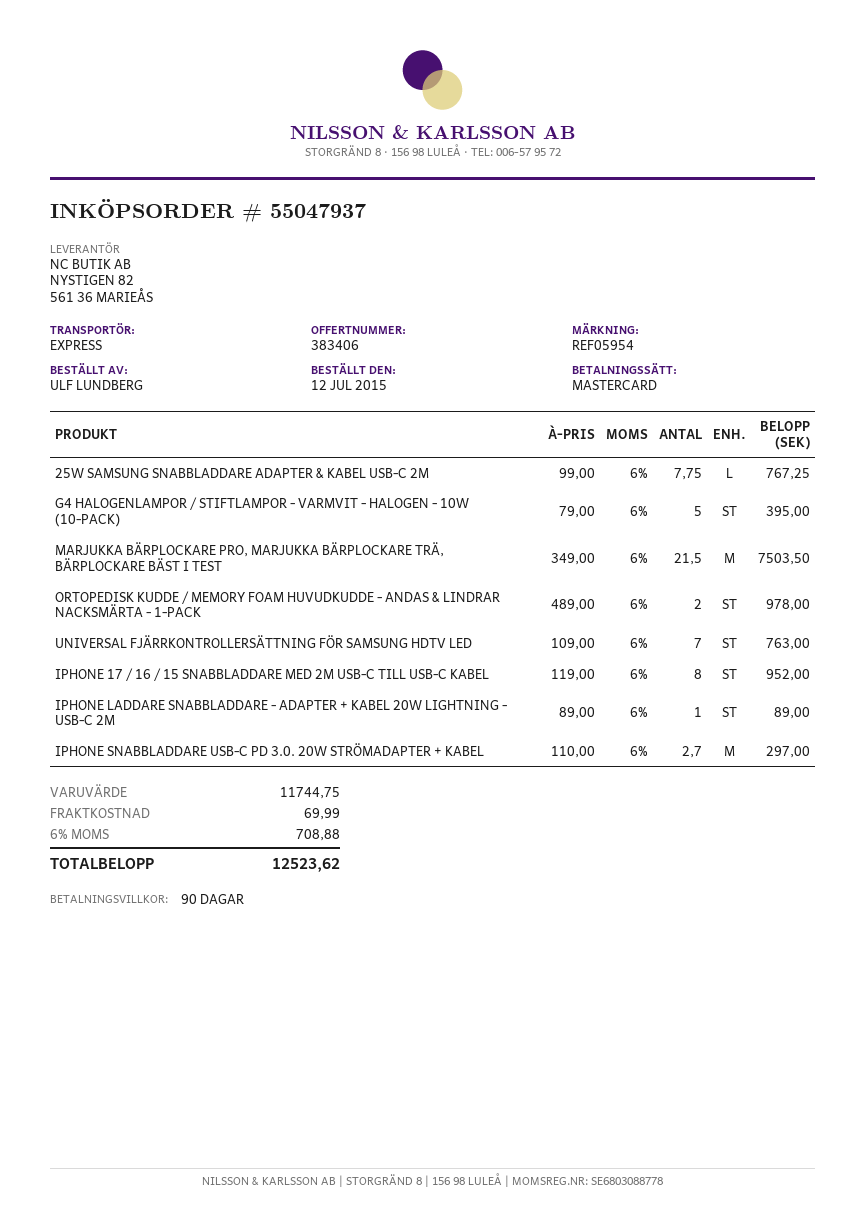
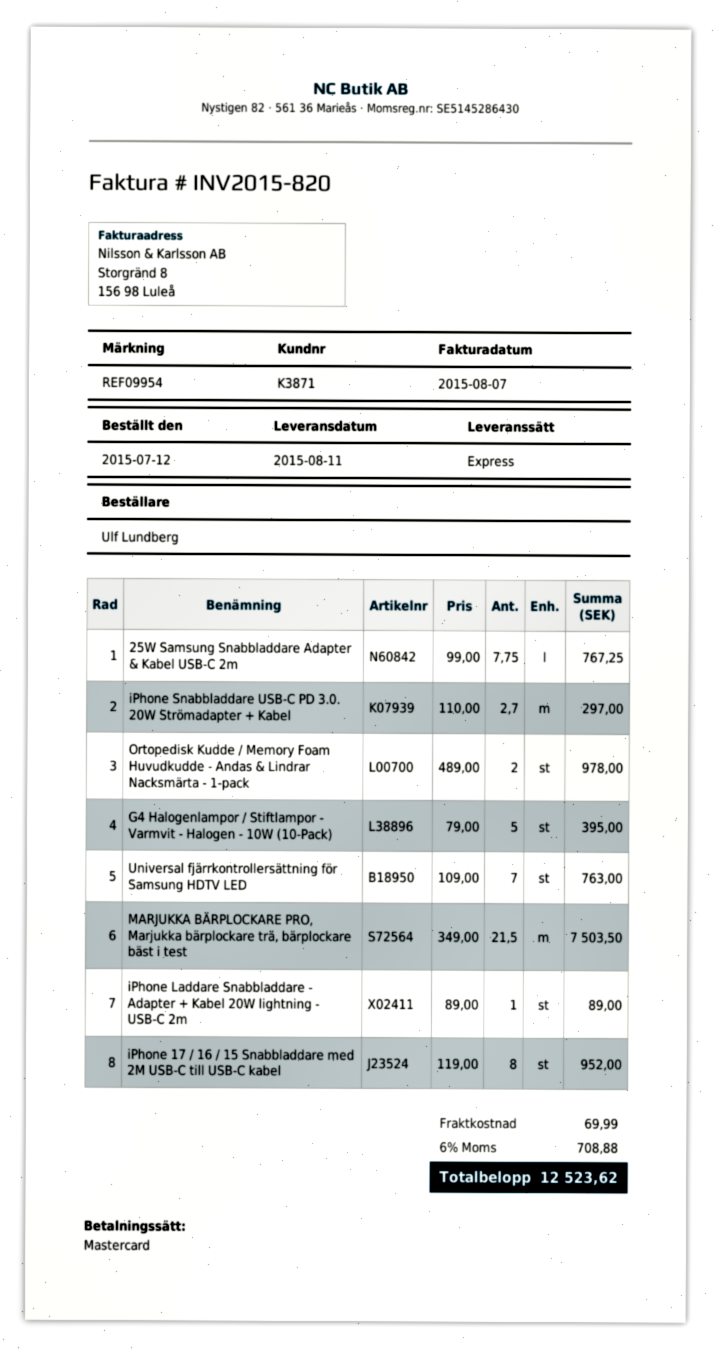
reference: REF05954 -> REF09954

